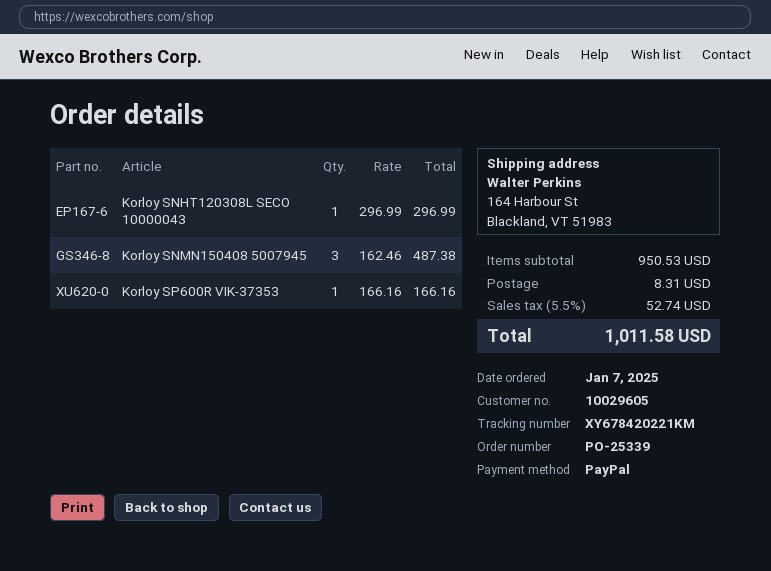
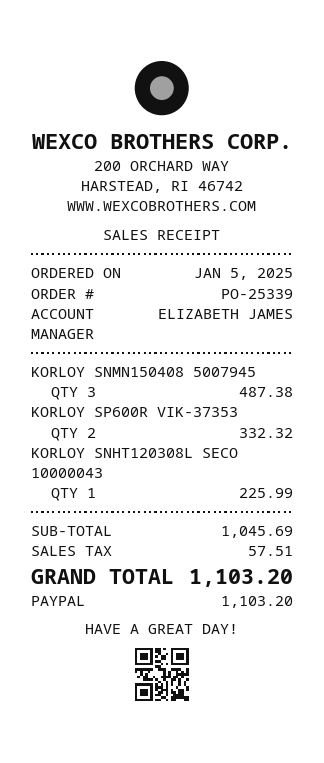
order date: 2025-01-07 -> 2025-01-05
Korloy SNHT120308L SECO 10000043: 1 for 296.99 -> 1 for 225.99
Korloy SP600R VIK-37353: 1 for 166.16 -> 2 for 332.32
subtotal: 950.53 -> 1045.69
shipping: 8.31 -> none
tax: 52.74 -> 57.51
total: 1011.58 -> 1103.20

